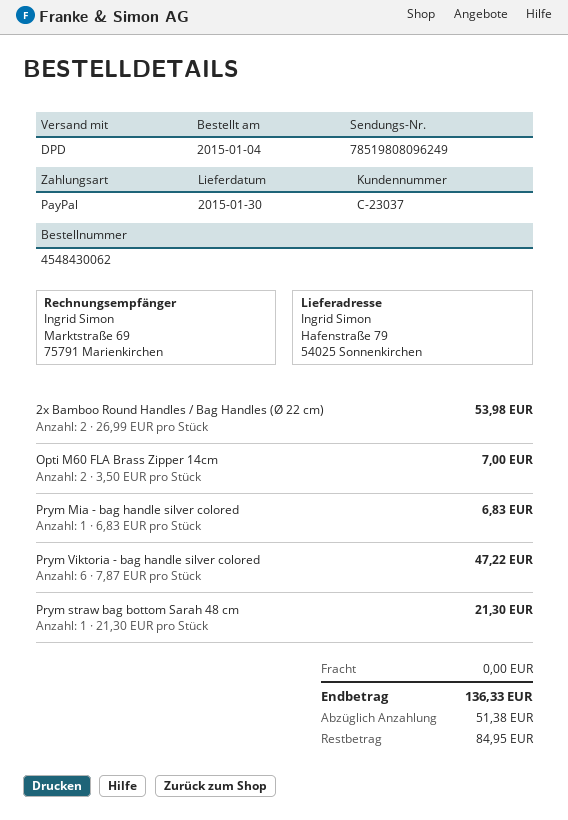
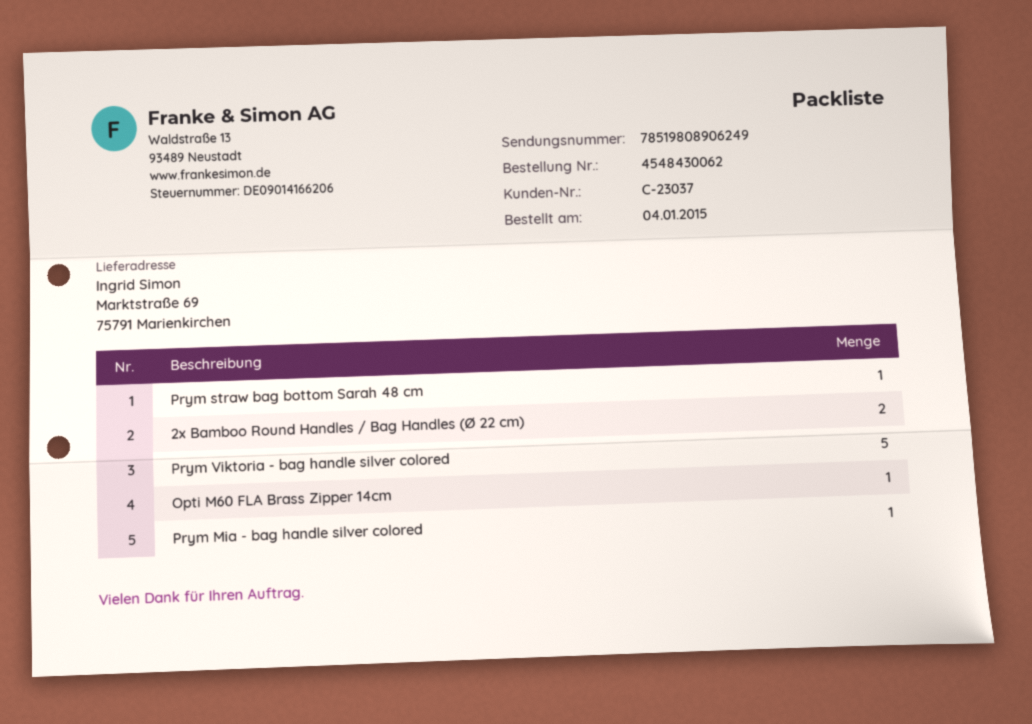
tracking number: 78519808096249 -> 78519808906249
ship to: Hafenstraße 79, 54025 Sonnenkirchen -> Marktstraße 69, 75791 Marienkirchen
Opti M60 FLA Brass Zipper 14cm: 2 -> 1
Prym Viktoria - bag handle silver colored: 6 -> 5

